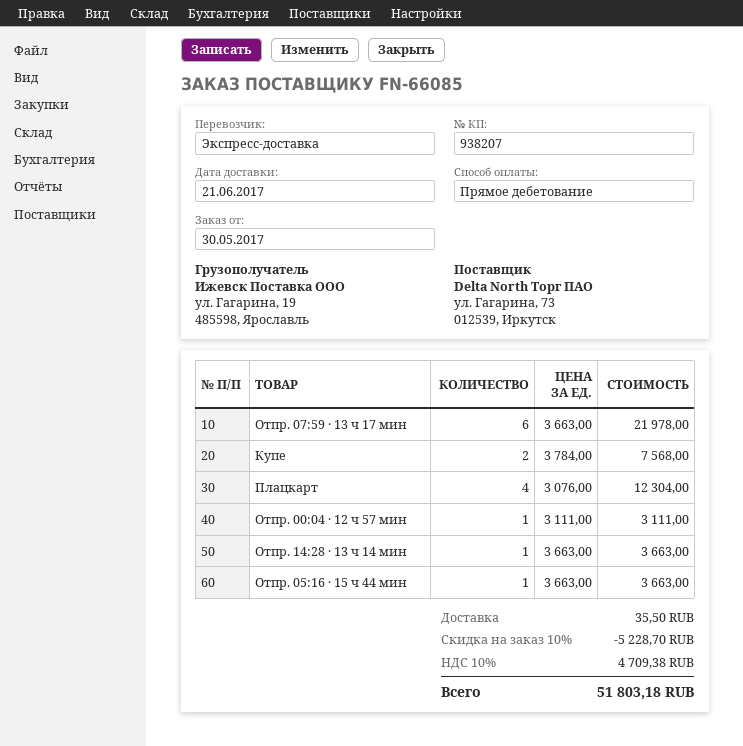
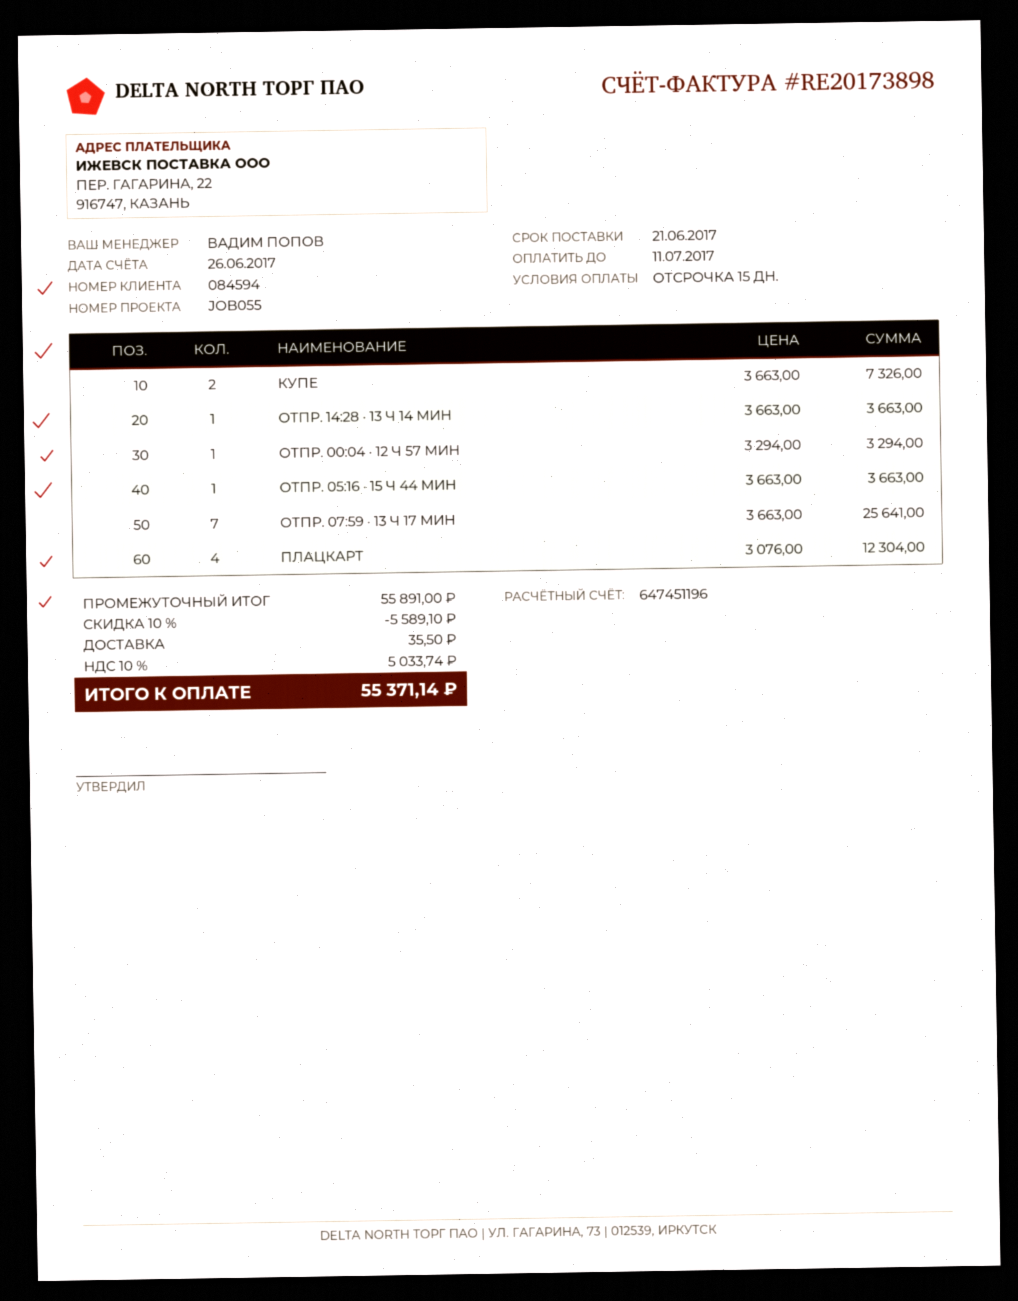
Отпр. 07:59 · 13 ч 17 мин: 6 x 3663.00 = 21978.00 -> 7 x 3663.00 = 25641.00
Купе: 2 x 3784.00 = 7568.00 -> 2 x 3663.00 = 7326.00
Отпр. 00:04 · 12 ч 57 мин: 1 x 3111.00 = 3111.00 -> 1 x 3294.00 = 3294.00
discount: 10% = 5228.70 -> 10% = 5589.10
tax: 10% = 4709.38 -> 10% = 5033.74
total: 51803.18 -> 55371.14

